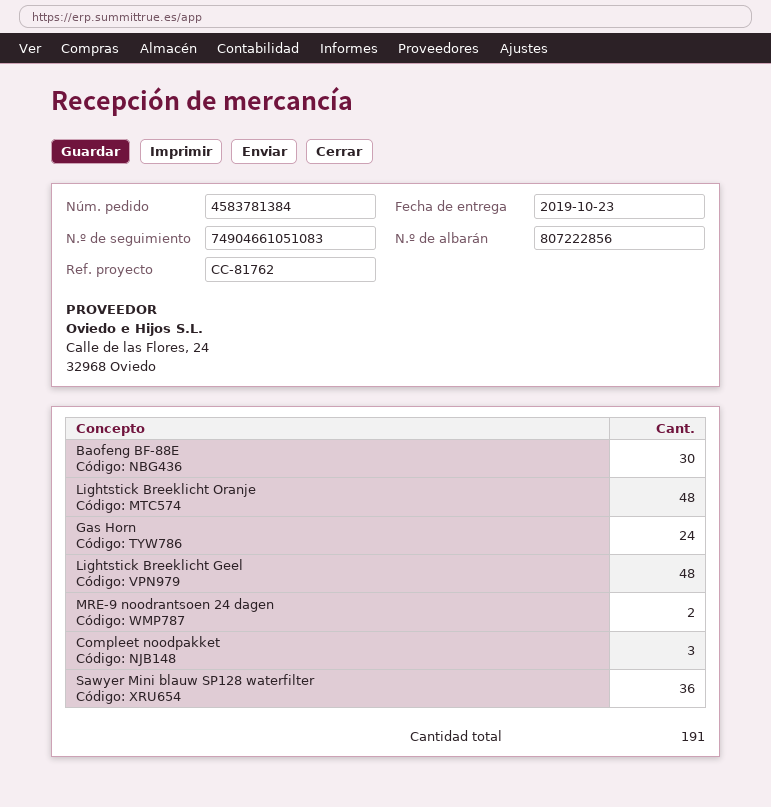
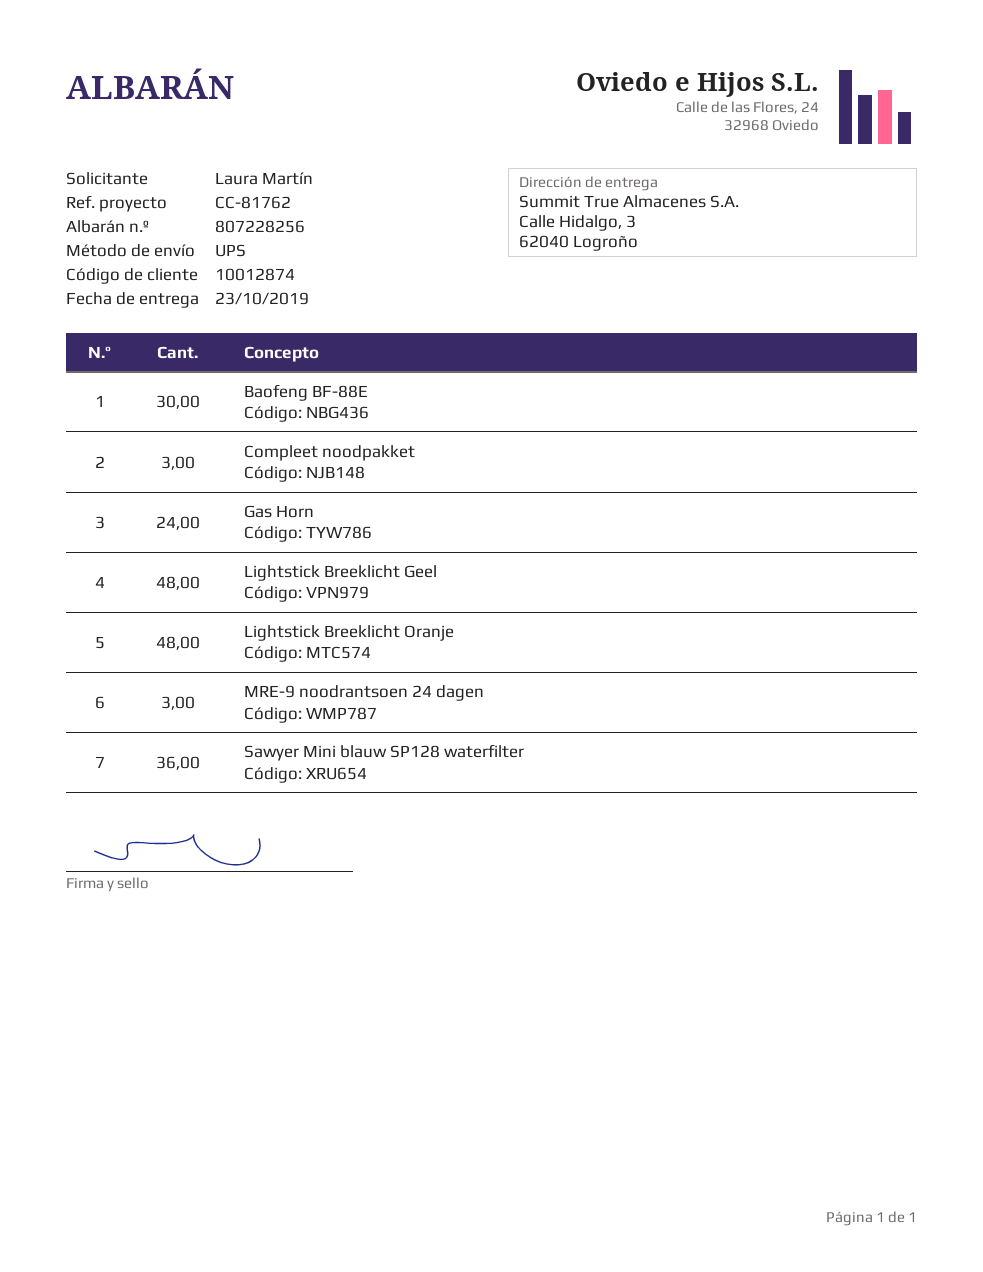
delivery note number: 807222856 -> 807228256
MRE-9 noodrantsoen 24 dagen: 2 -> 3

